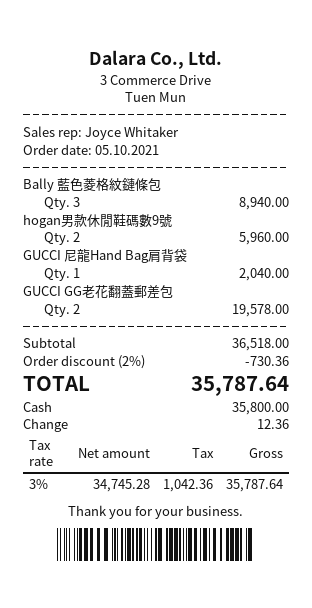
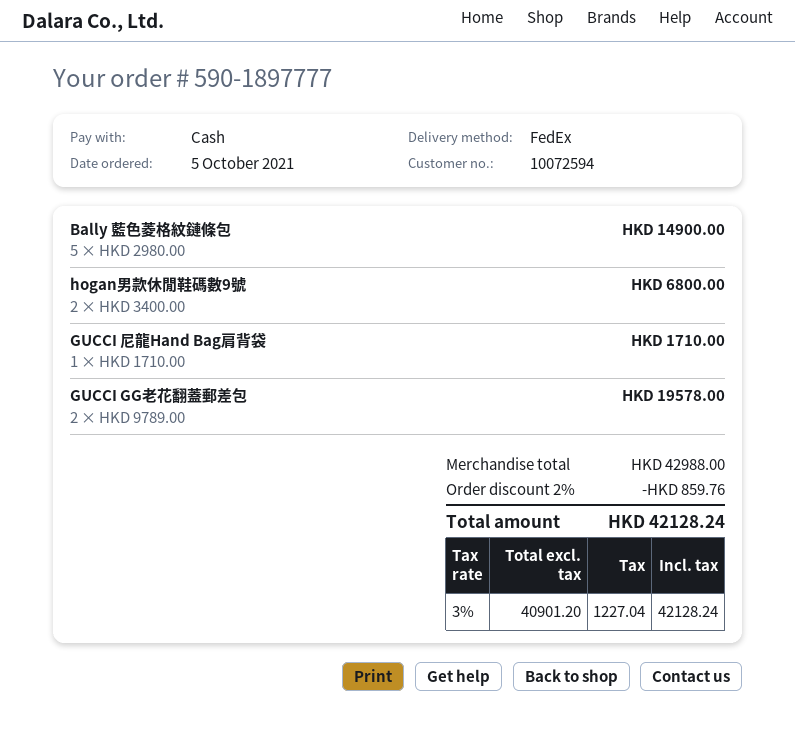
Bally 藍色菱格紋鏈條包: 3 for 8940.00 -> 5 for 14900.00
hogan男款休閒鞋碼數9號: 2 for 5960.00 -> 2 for 6800.00
GUCCI 尼龍Hand Bag肩背袋: 1 for 2040.00 -> 1 for 1710.00
subtotal: 36518.00 -> 42988.00
discount: 2% = 730.36 -> 2% = 859.76
net: 34745.28 -> 40901.20
tax: 3% = 1042.36 -> 3% = 1227.04
total: 35787.64 -> 42128.24

